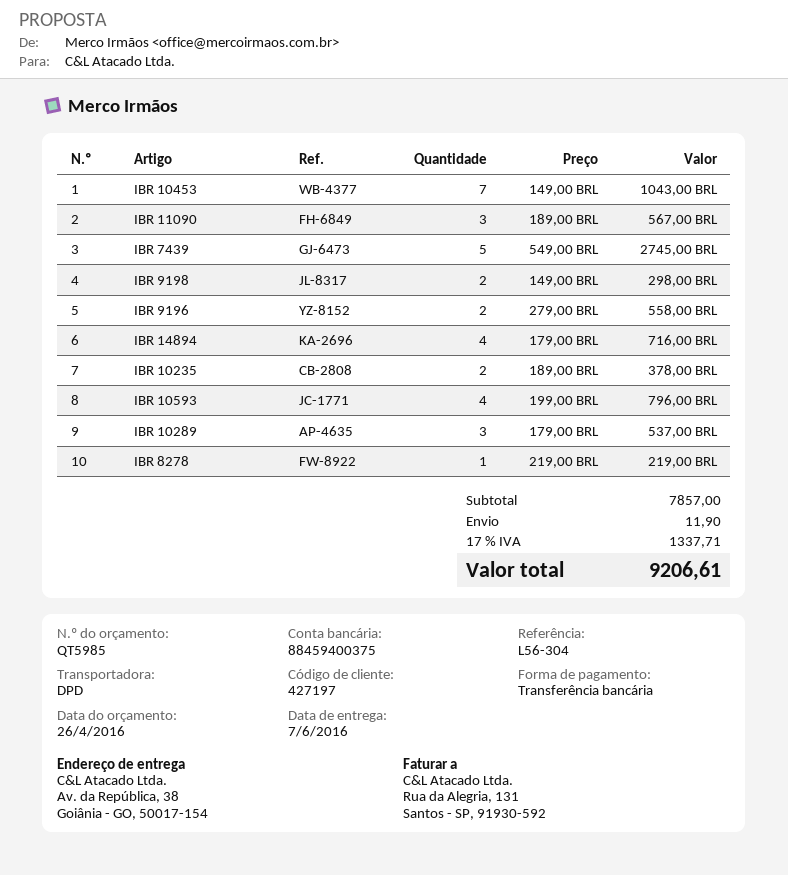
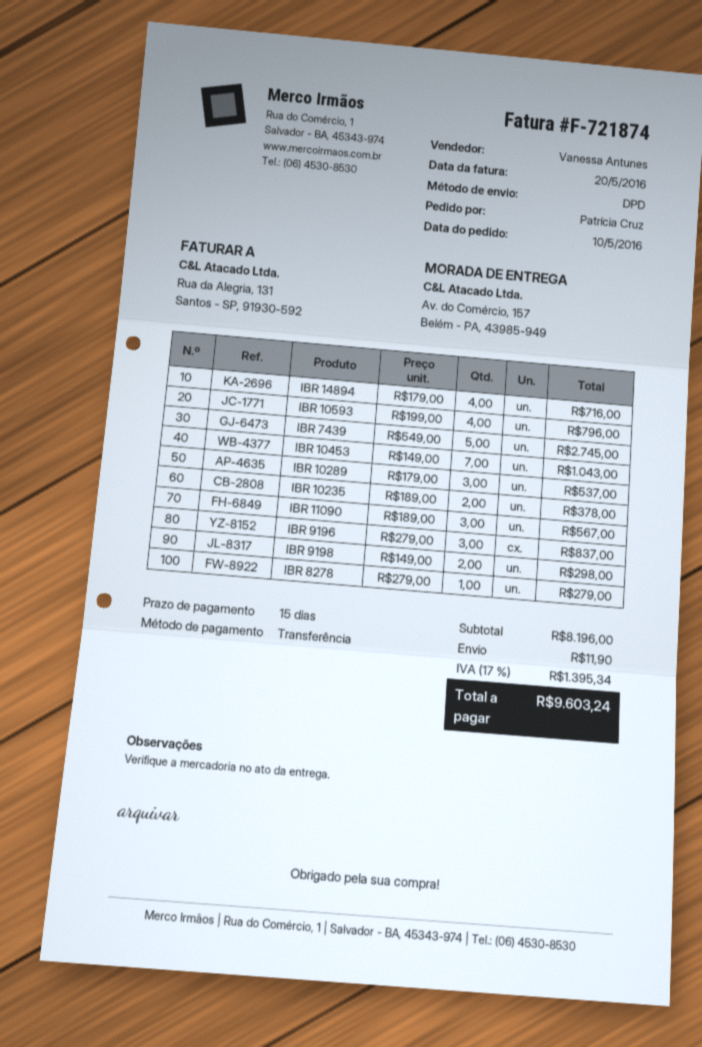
ship to: Av. da República, 38, Goiânia - GO, 50017-154 -> Av. do Comércio, 157, Belém - PA, 43985-949
IBR 9196: 2 x 279.00 = 558.00 -> 3 x 279.00 = 837.00
IBR 8278: 1 x 219.00 = 219.00 -> 1 x 279.00 = 279.00
subtotal: 7857.00 -> 8196.00
tax: 17% = 1337.71 -> 17% = 1395.34
total: 9206.61 -> 9603.24

